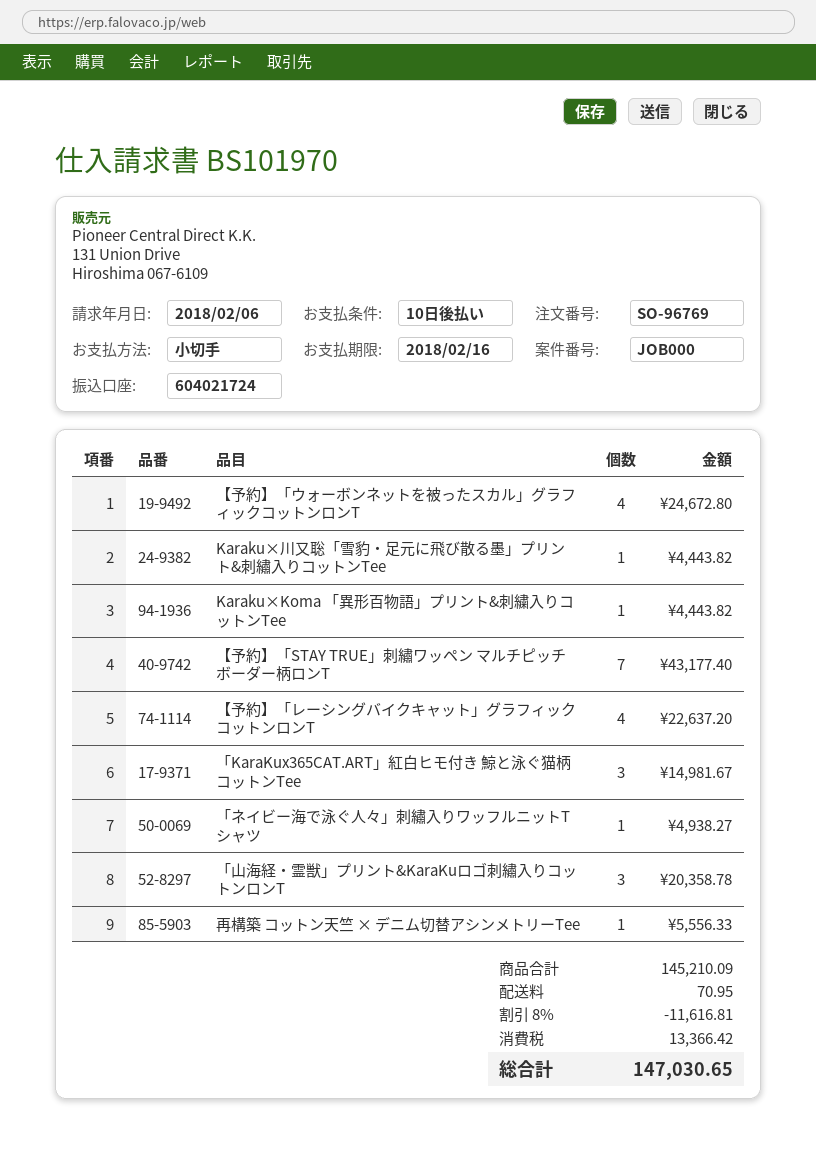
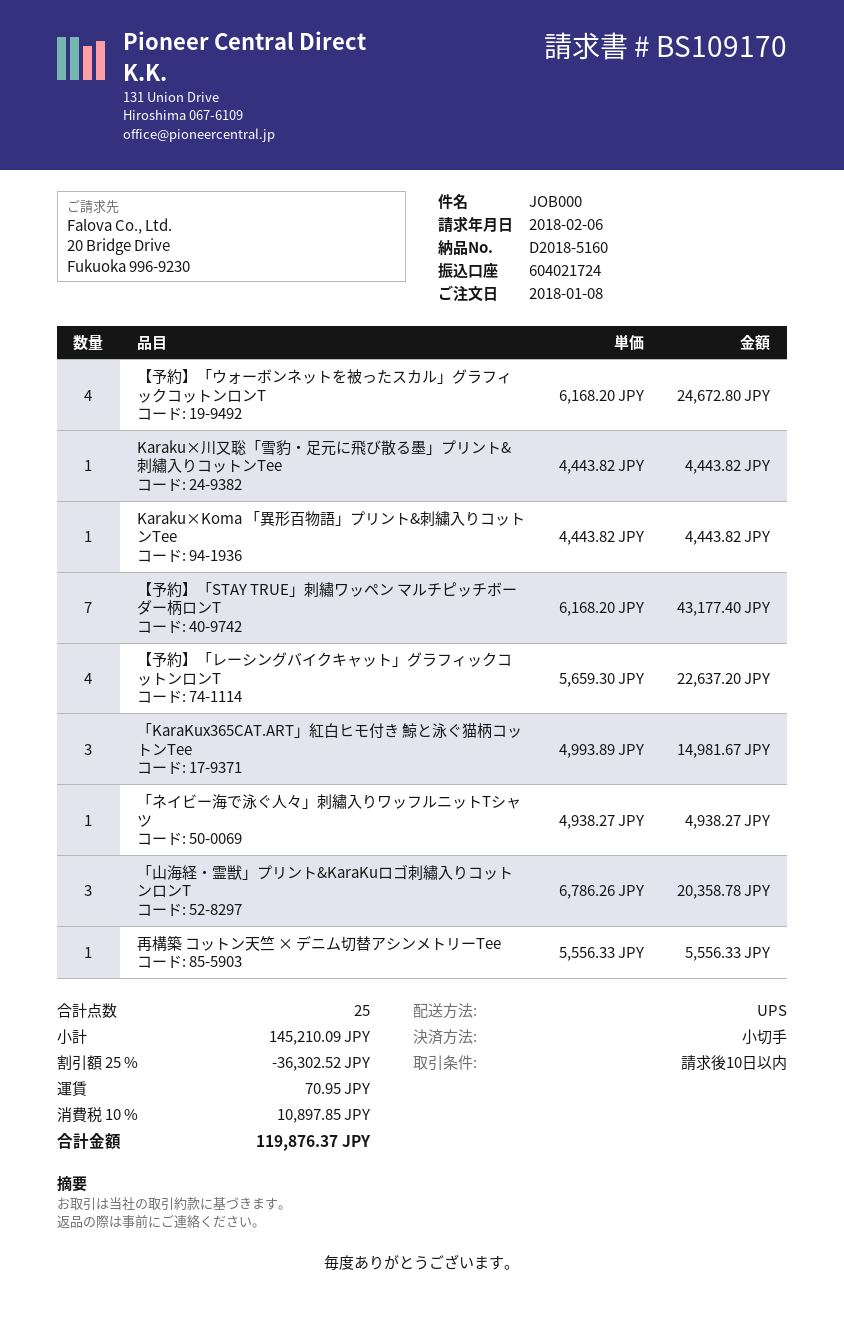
invoice number: BS101970 -> BS109170
discount: 8% = 11616.81 -> 25% = 36302.52
tax: 13366.42 -> 10897.85
total: 147030.65 -> 119876.37

